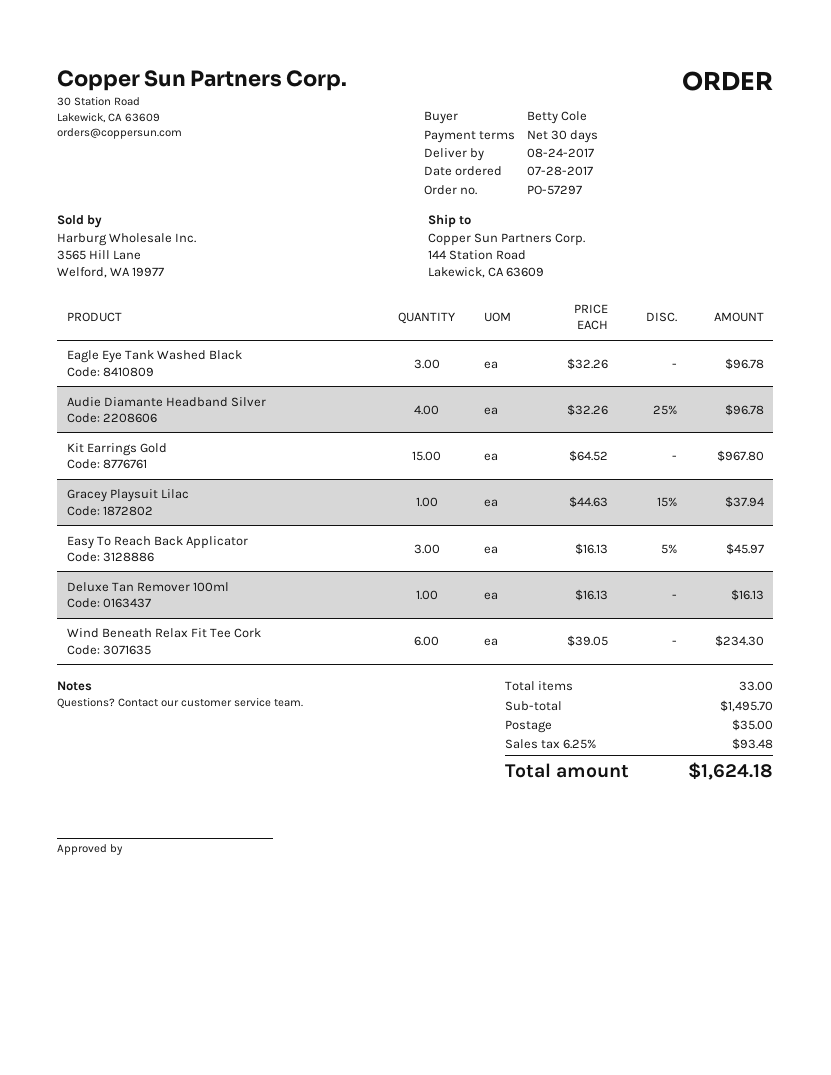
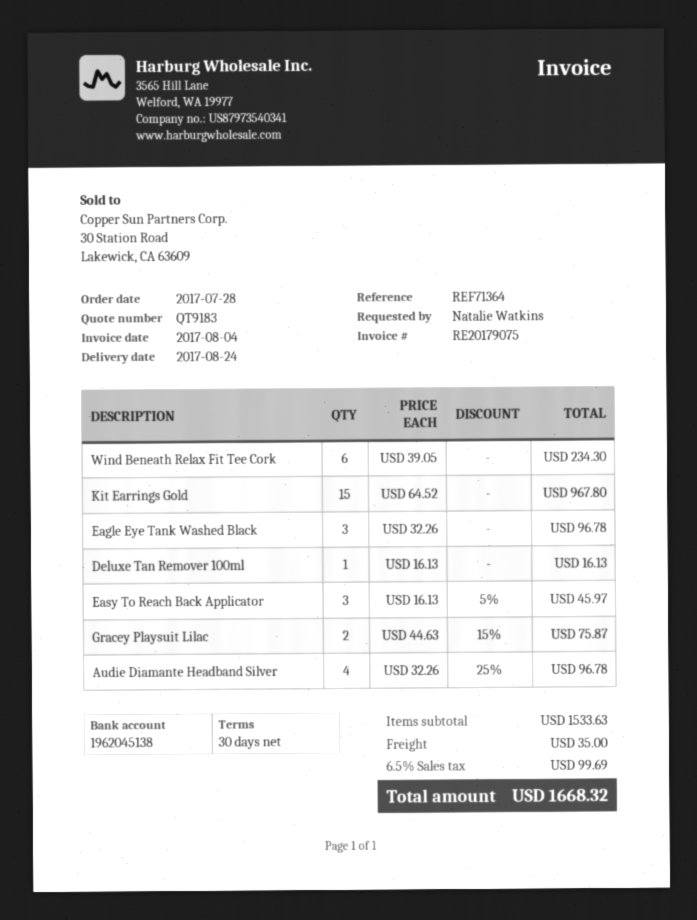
ordered by: Betty Cole -> Natalie Watkins
Gracey Playsuit Lilac: 1 x 44.63 - 15% = 37.94 -> 2 x 44.63 - 15% = 75.87
subtotal: 1495.70 -> 1533.63
tax: 6.25% = 93.48 -> 6.5% = 99.69
total: 1624.18 -> 1668.32

